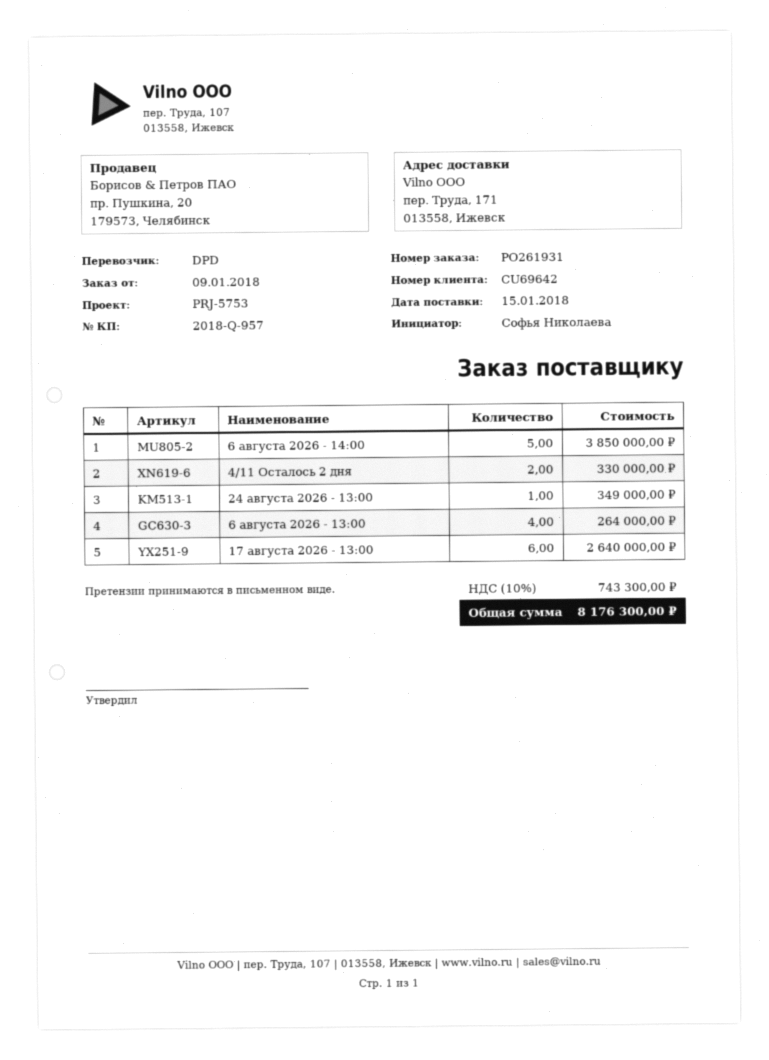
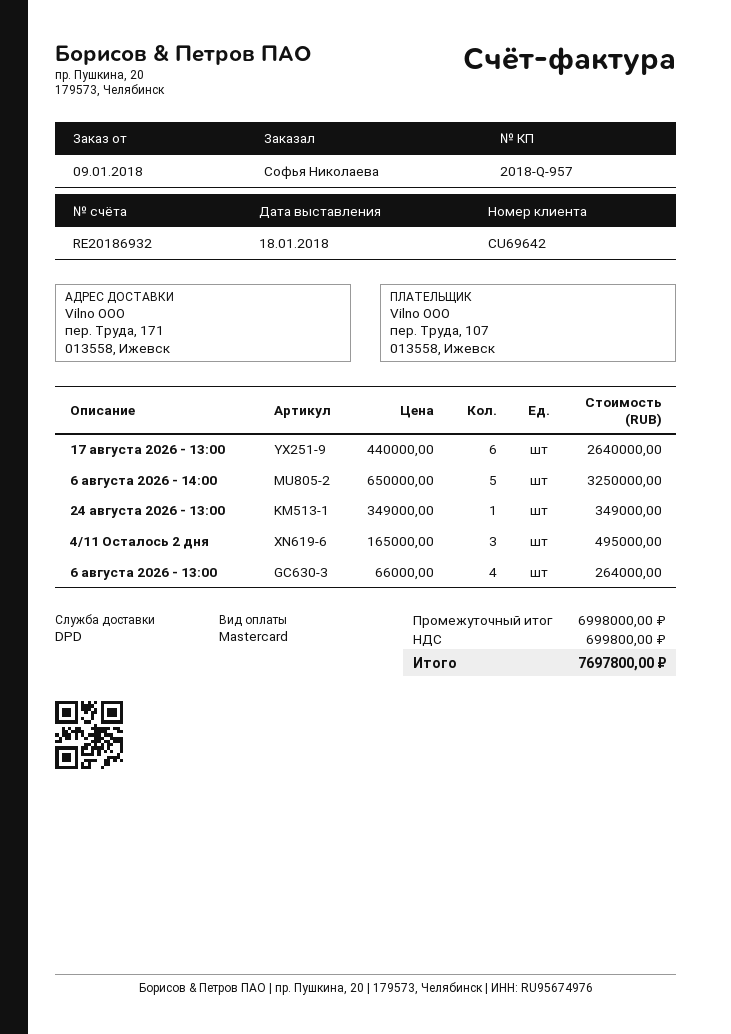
6 августа 2026 - 14:00: 5 for 3850000.00 -> 5 for 3250000.00
4/11 Осталось 2 дня: 2 for 330000.00 -> 3 for 495000.00
tax: 743300.00 -> 699800.00
total: 8176300.00 -> 7697800.00

